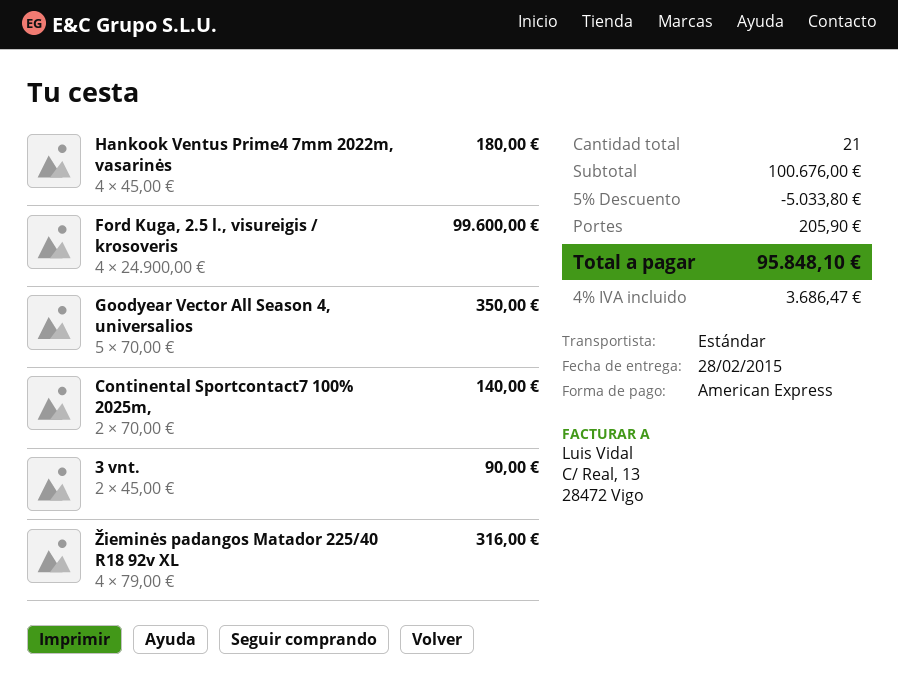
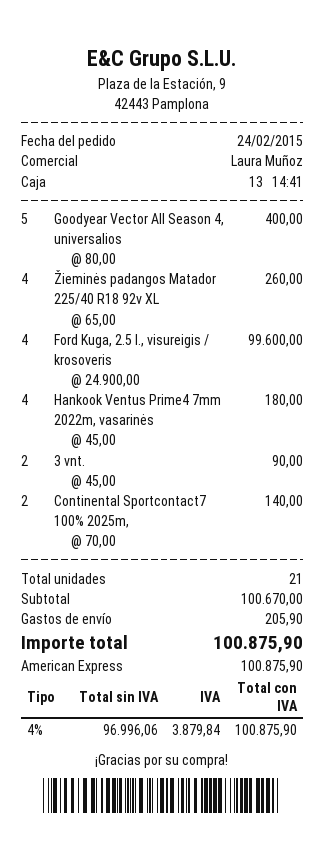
Goodyear Vector All Season 4, universalios: 5 x 70.00 = 350.00 -> 5 x 80.00 = 400.00
Žieminės padangos Matador 225/40 R18 92v XL: 4 x 79.00 = 316.00 -> 4 x 65.00 = 260.00
subtotal: 100676.00 -> 100670.00
discount: 5% = 5033.80 -> none
tax: 4% = 3686.47 -> 4% = 3879.84
total: 95848.10 -> 100875.90

